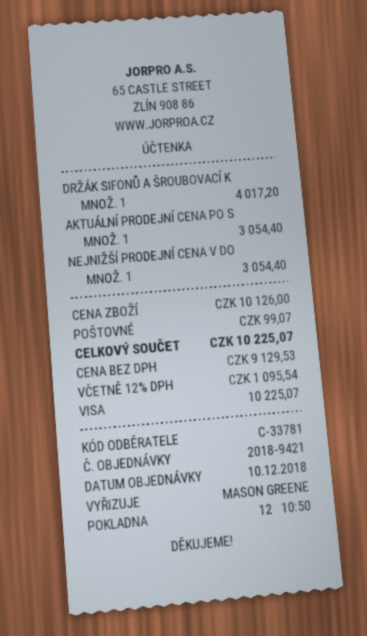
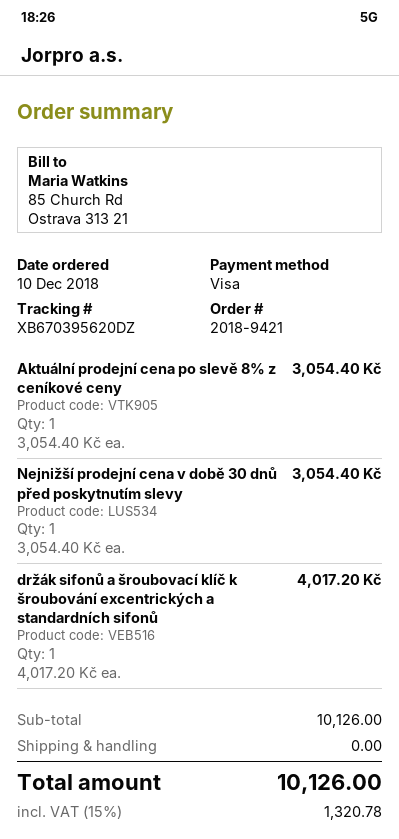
shipping: 99.07 -> 0.00
tax: 12% = 1095.54 -> 15% = 1320.78
total: 10225.07 -> 10126.00

